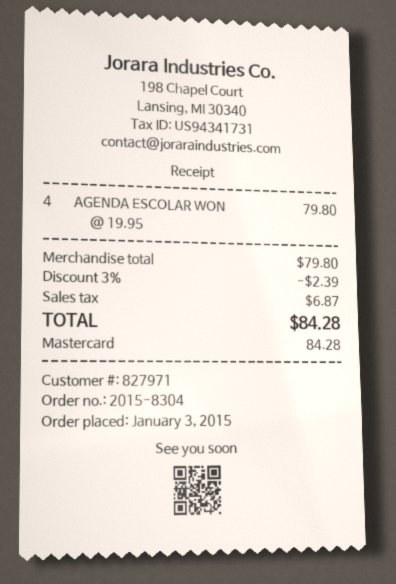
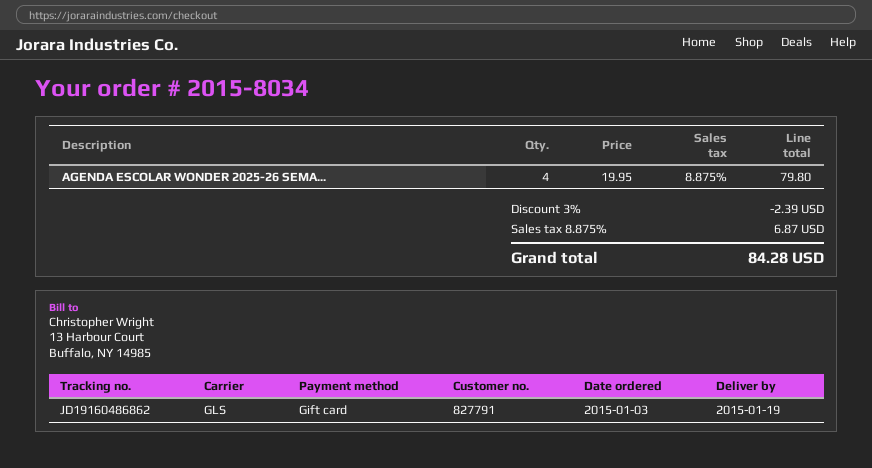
order number: 2015-8304 -> 2015-8034
customer number: 827971 -> 827791
payment method: Mastercard -> gift card

